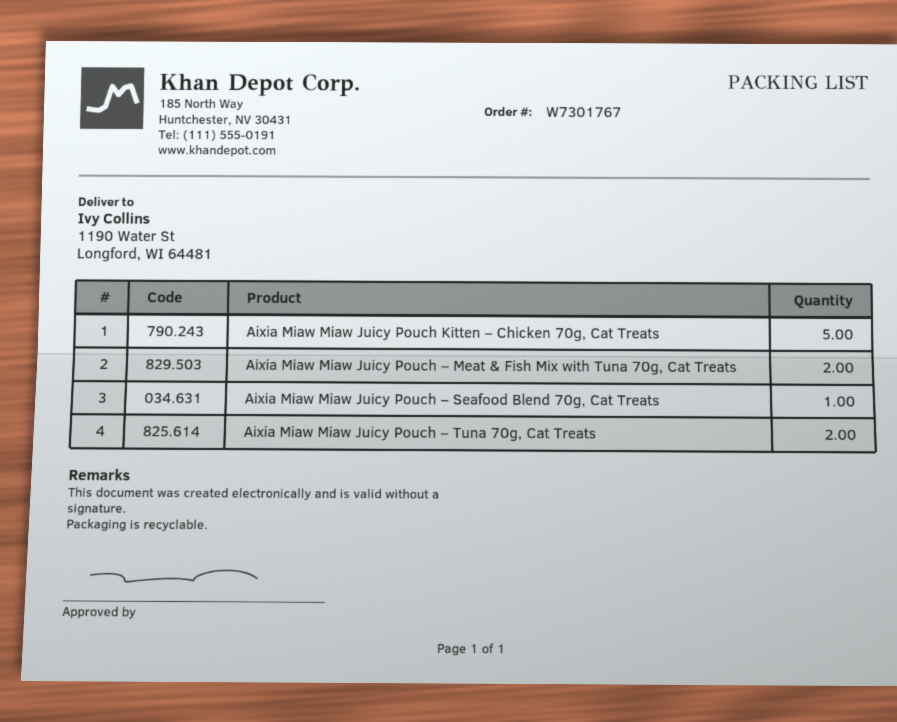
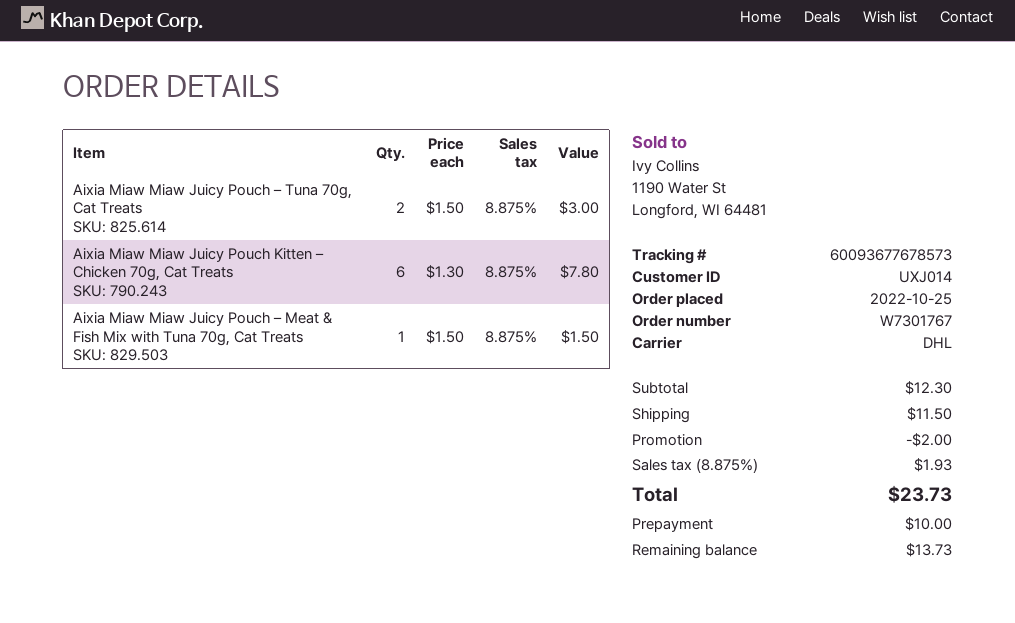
Aixia Miaw Miaw Juicy Pouch Kitten – Chicken 70g, Cat Treats: 5 -> 6
Aixia Miaw Miaw Juicy Pouch – Meat & Fish Mix with Tuna 70g, Cat Treats: 2 -> 1
Aixia Miaw Miaw Juicy Pouch – Seafood Blend 70g, Cat Treats: 1 -> none

